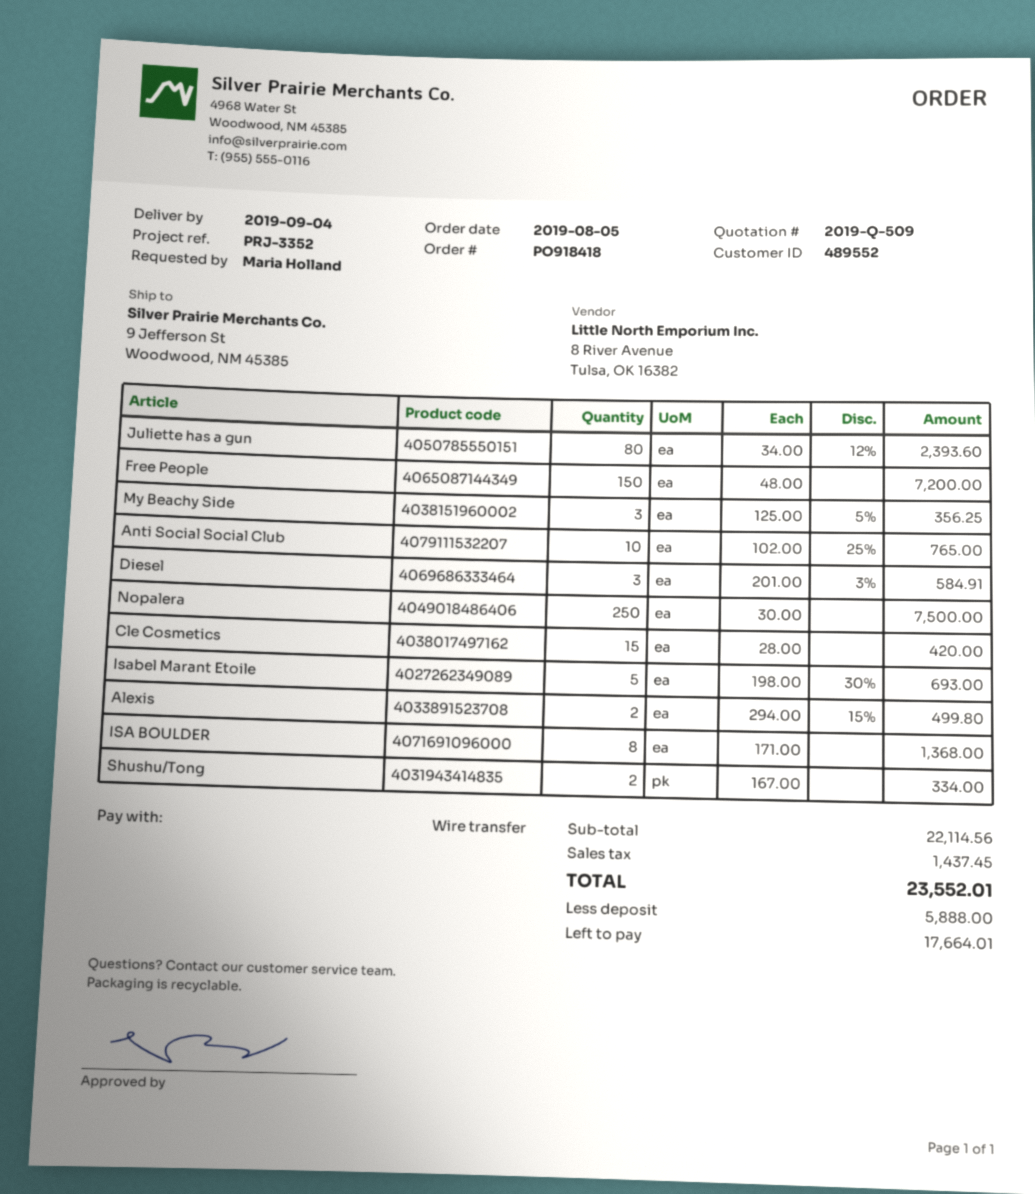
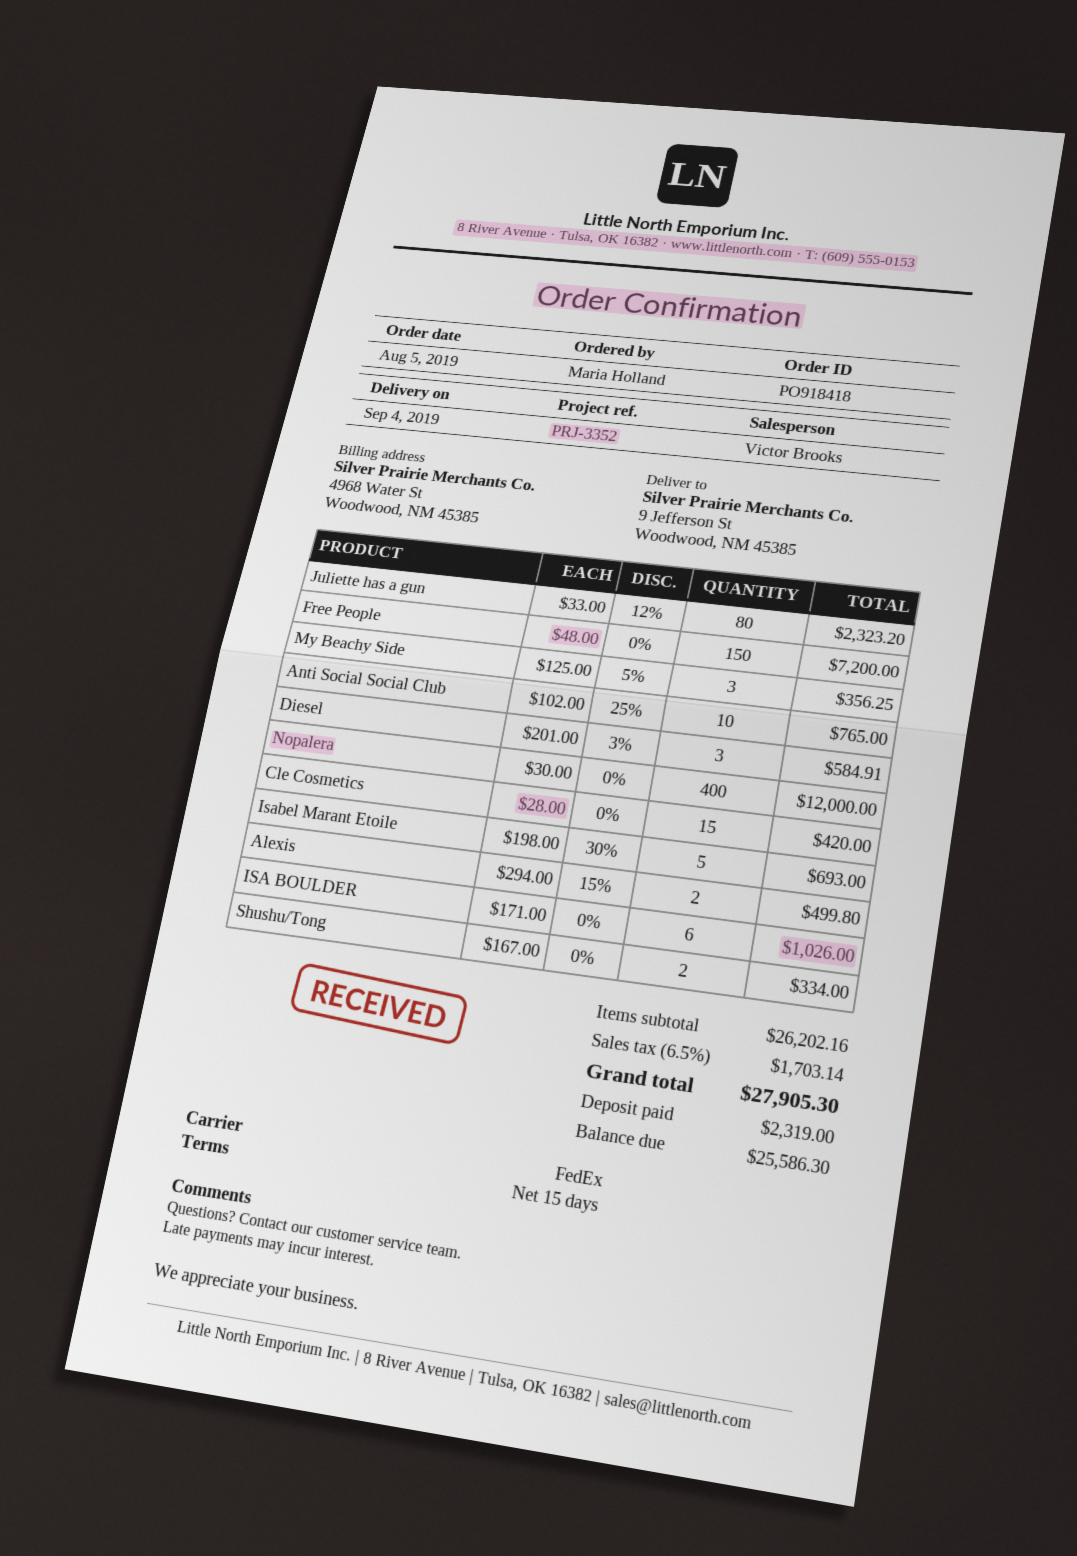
Juliette has a gun: 80 x 34.00 - 12% = 2393.60 -> 80 x 33.00 - 12% = 2323.20
Nopalera: 250 x 30.00 = 7500.00 -> 400 x 30.00 = 12000.00
ISA BOULDER: 8 x 171.00 = 1368.00 -> 6 x 171.00 = 1026.00
subtotal: 22114.56 -> 26202.16
tax: 1437.45 -> 1703.14
total: 23552.01 -> 27905.30
deposit: 5888.00 -> 2319.00
balance: 17664.01 -> 25586.30

